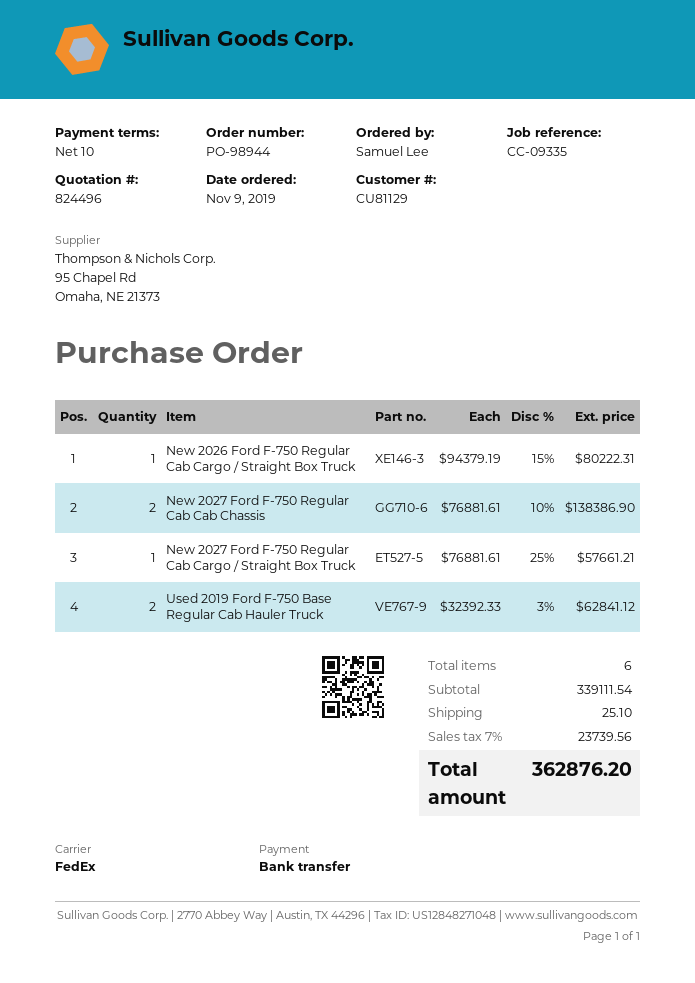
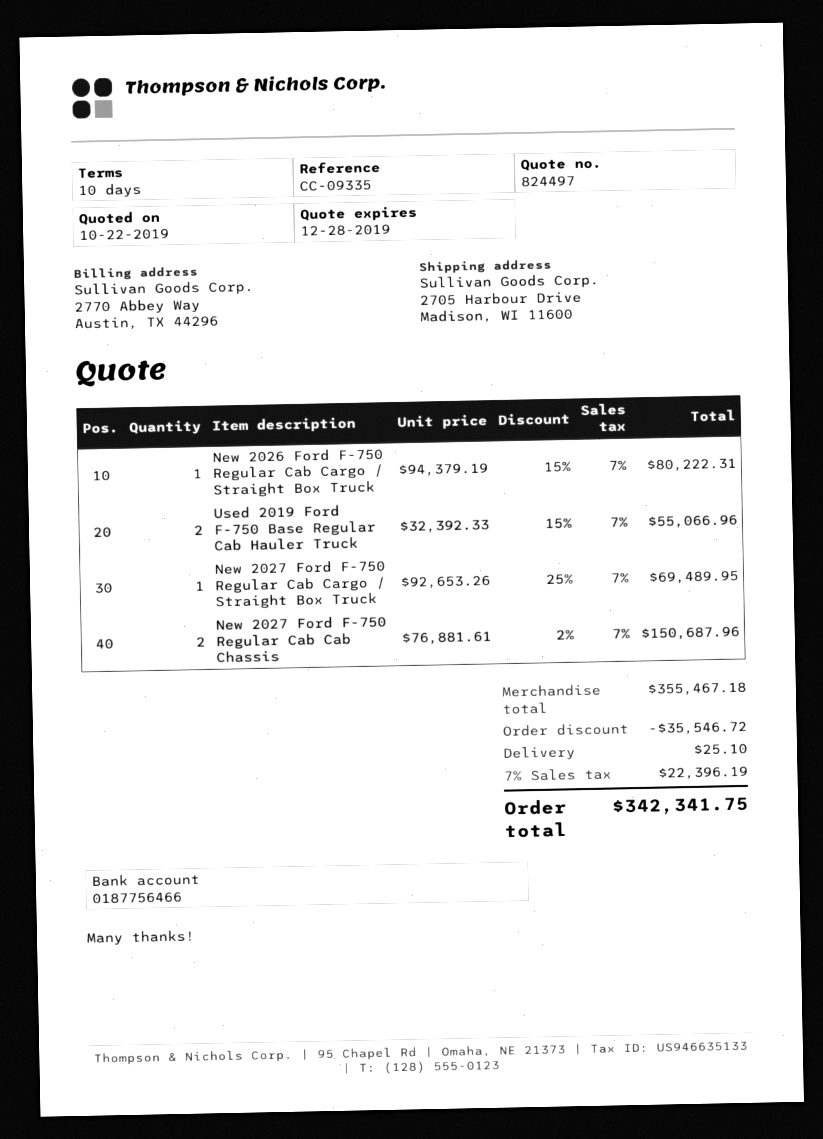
quote number: 824496 -> 824497
New 2027 Ford F-750 Regular Cab Cab Chassis: 2 x 76881.61 - 10% = 138386.90 -> 2 x 76881.61 - 2% = 150687.96
New 2027 Ford F-750 Regular Cab Cargo / Straight Box Truck: 1 x 76881.61 - 25% = 57661.21 -> 1 x 92653.26 - 25% = 69489.95
Used 2019 Ford F-750 Base Regular Cab Hauler Truck: 2 x 32392.33 - 3% = 62841.12 -> 2 x 32392.33 - 15% = 55066.96
subtotal: 339111.54 -> 355467.18
discount: none -> 35546.72
tax: 7% = 23739.56 -> 7% = 22396.19
total: 362876.20 -> 342341.75

